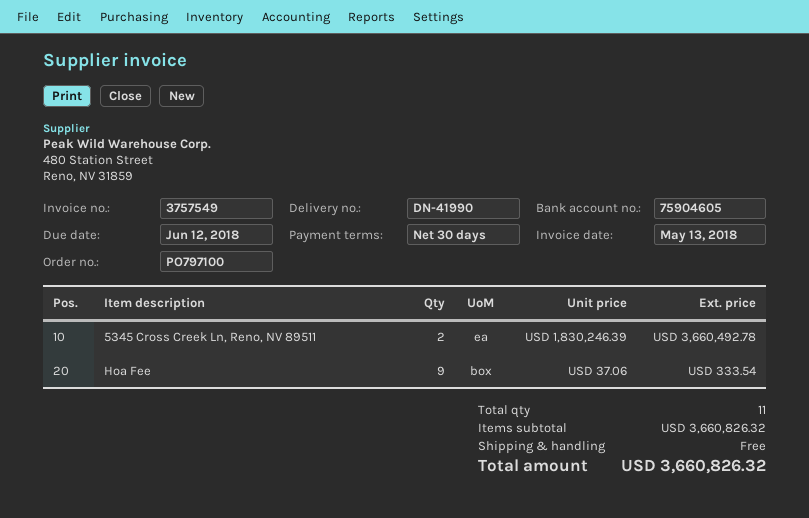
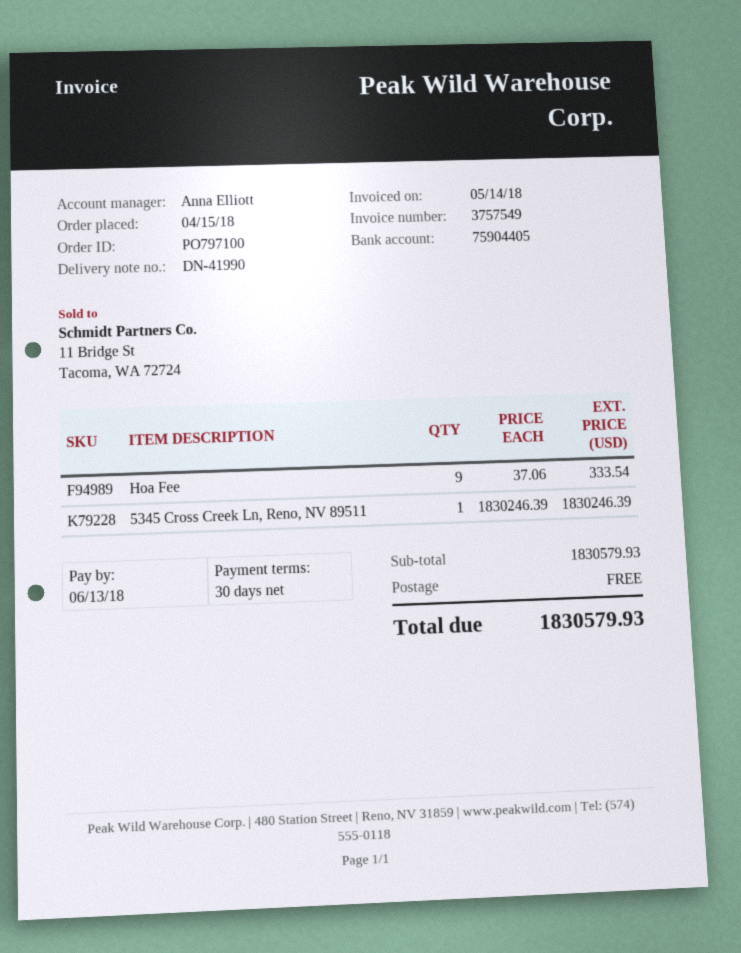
invoice date: 2018-05-13 -> 2018-05-14
due date: 2018-06-12 -> 2018-06-13
bank account: 75904605 -> 75904405
5345 Cross Creek Ln, Reno, NV 89511: 2 x 1830246.39 = 3660492.78 -> 1 x 1830246.39 = 1830246.39
subtotal: 3660826.32 -> 1830579.93
total: 3660826.32 -> 1830579.93

